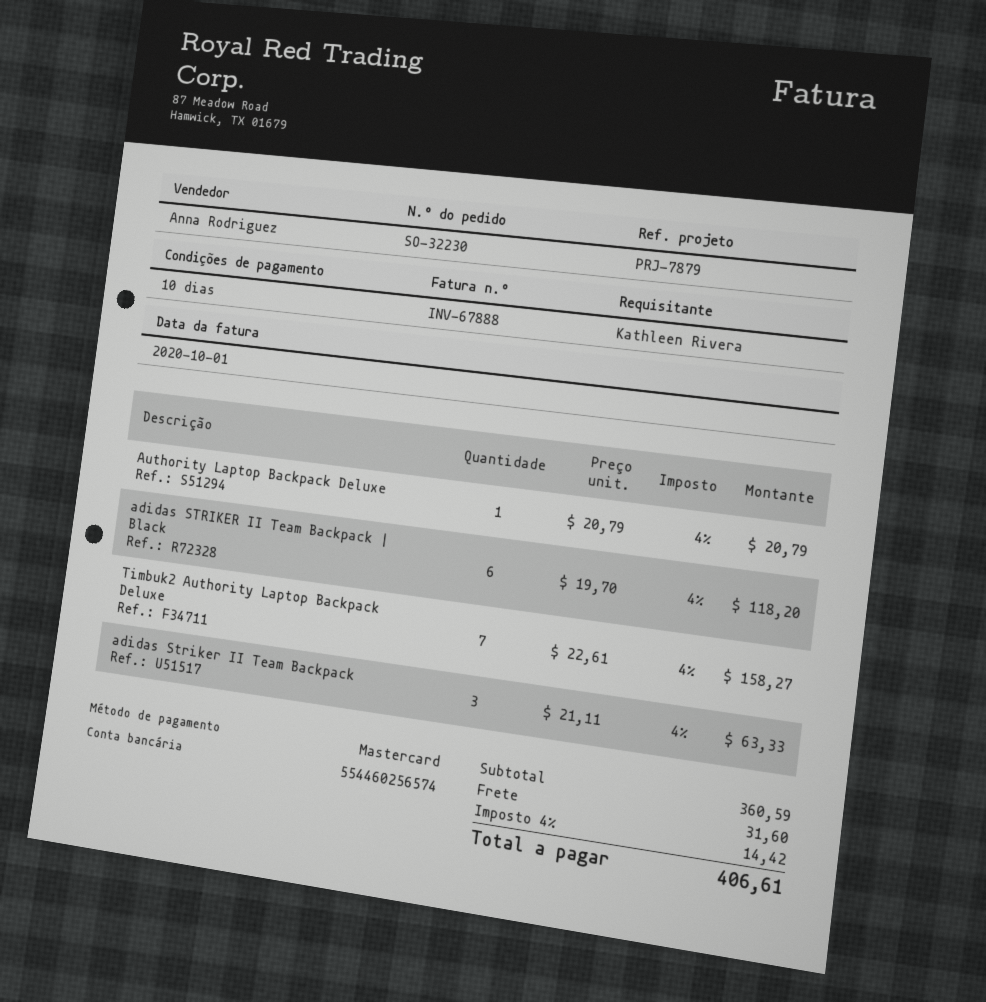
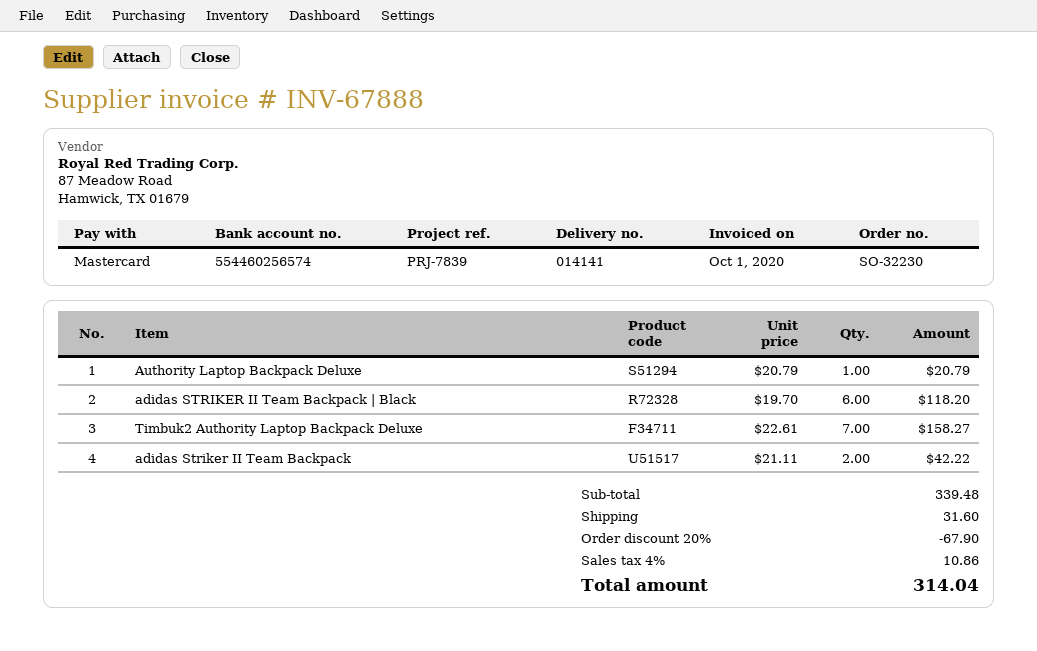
reference: PRJ-7879 -> PRJ-7839
adidas Striker II Team Backpack: 3 x 21.11 = 63.33 -> 2 x 21.11 = 42.22
subtotal: 360.59 -> 339.48
discount: none -> 20% = 67.90
tax: 4% = 14.42 -> 4% = 10.86
total: 406.61 -> 314.04

